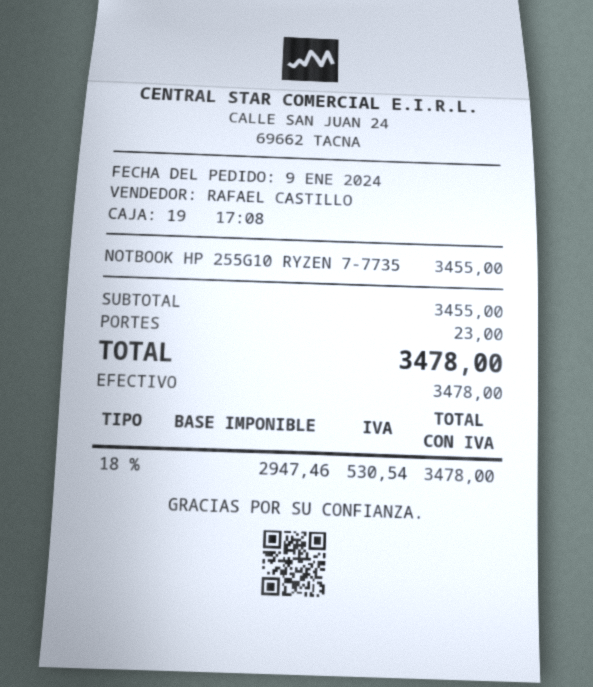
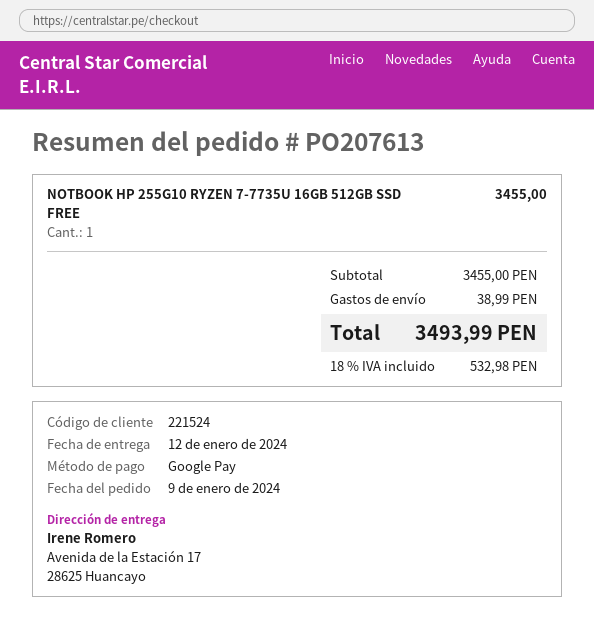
payment method: cash -> Google Pay
shipping: 23.00 -> 38.99
tax: 18% = 530.54 -> 18% = 532.98
total: 3478.00 -> 3493.99

